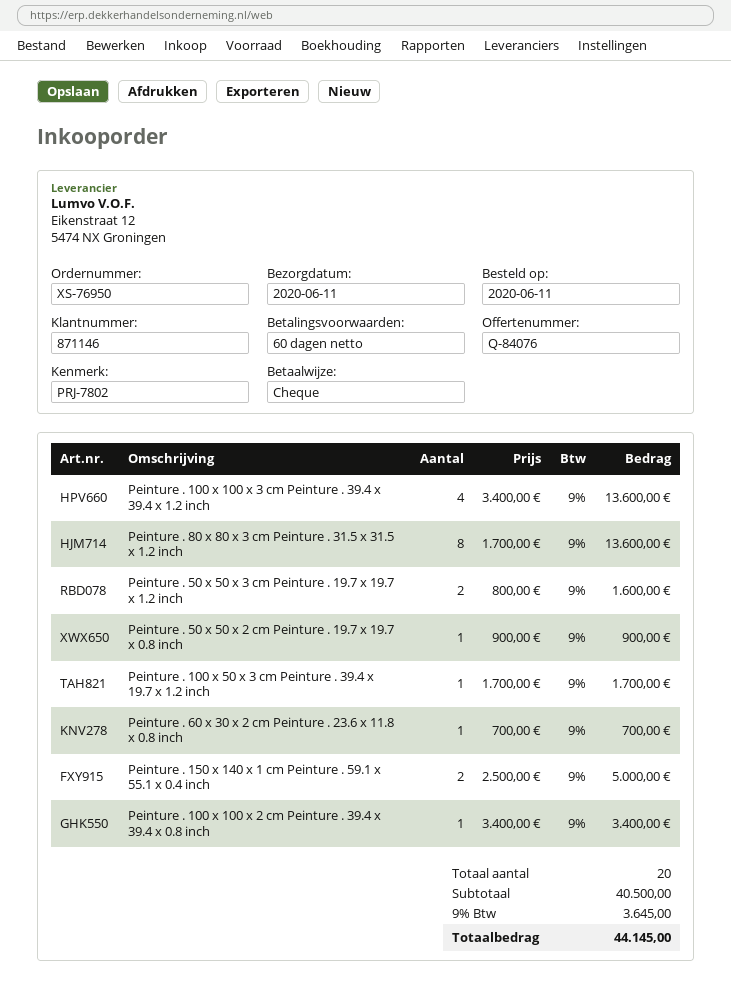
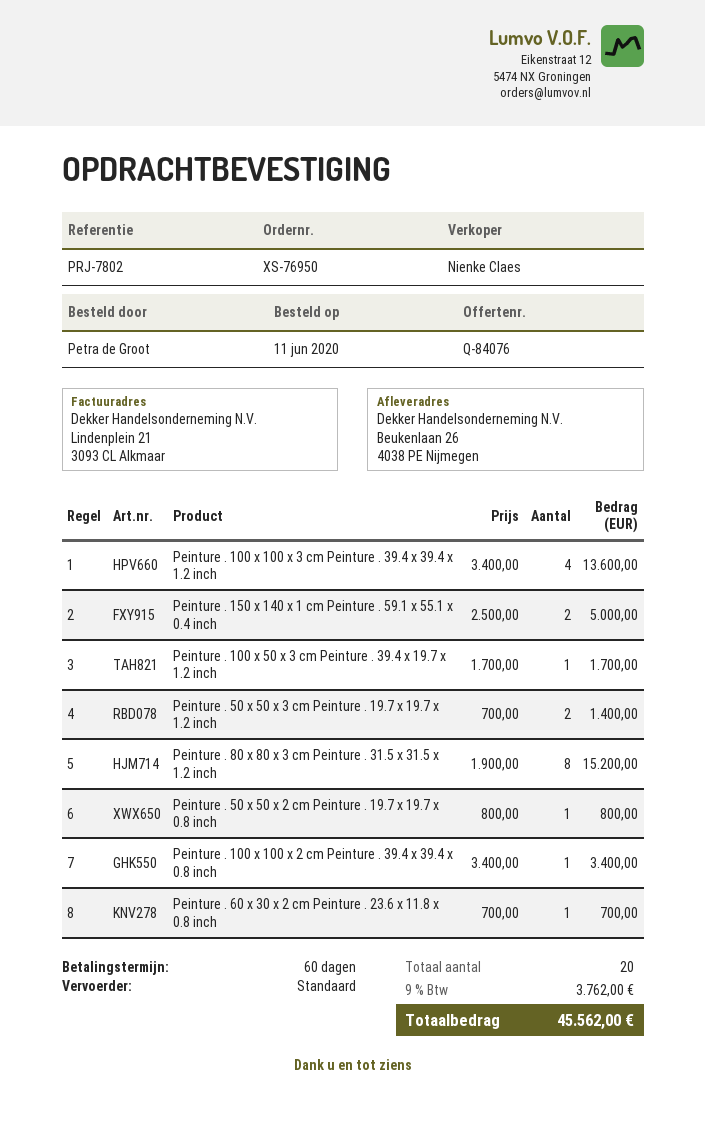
Peinture . 80 x 80 x 3 cm Peinture . 31.5 x 31.5 x 1.2 inch: 8 x 1700.00 = 13600.00 -> 8 x 1900.00 = 15200.00
Peinture . 50 x 50 x 3 cm Peinture . 19.7 x 19.7 x 1.2 inch: 2 x 800.00 = 1600.00 -> 2 x 700.00 = 1400.00
Peinture . 50 x 50 x 2 cm Peinture . 19.7 x 19.7 x 0.8 inch: 1 x 900.00 = 900.00 -> 1 x 800.00 = 800.00
tax: 9% = 3645.00 -> 9% = 3762.00
total: 44145.00 -> 45562.00

